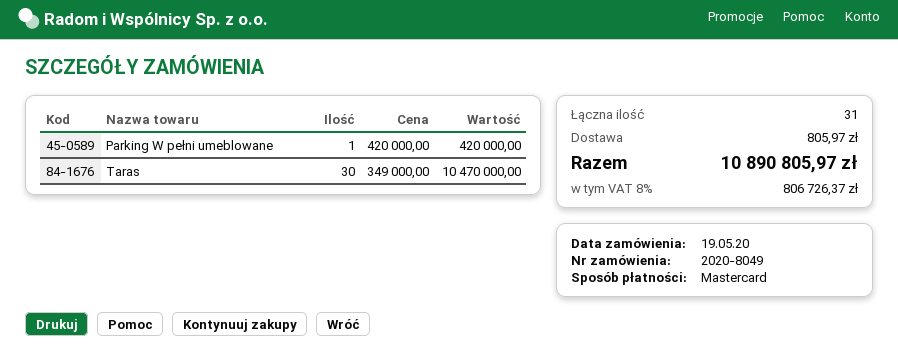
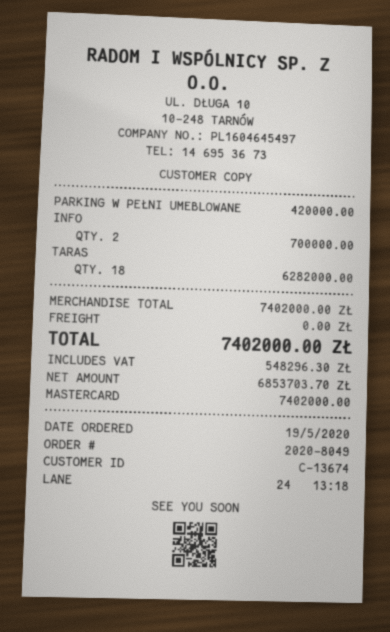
Taras: 30 for 10470000.00 -> 18 for 6282000.00
INFO: none -> 2 for 700000.00
shipping: 805.97 -> 0.00
tax: 806726.37 -> 548296.30
total: 10890805.97 -> 7402000.00

